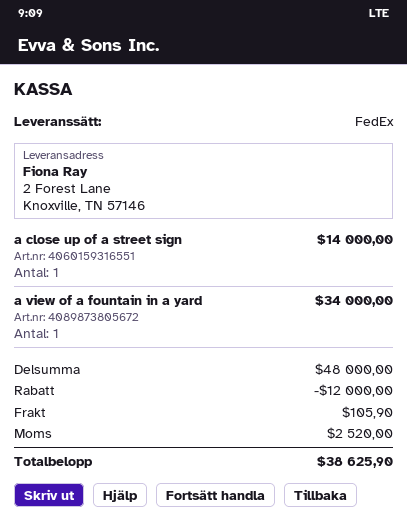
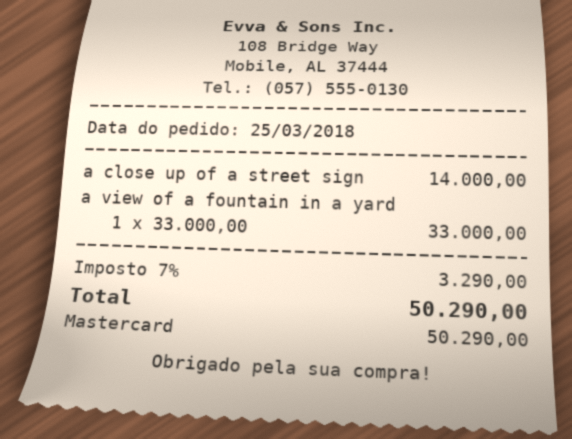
a view of a fountain in a yard: 1 for 34000.00 -> 1 for 33000.00
discount: 12000.00 -> none
shipping: 105.90 -> none
tax: 2520.00 -> 3290.00
total: 38625.90 -> 50290.00

